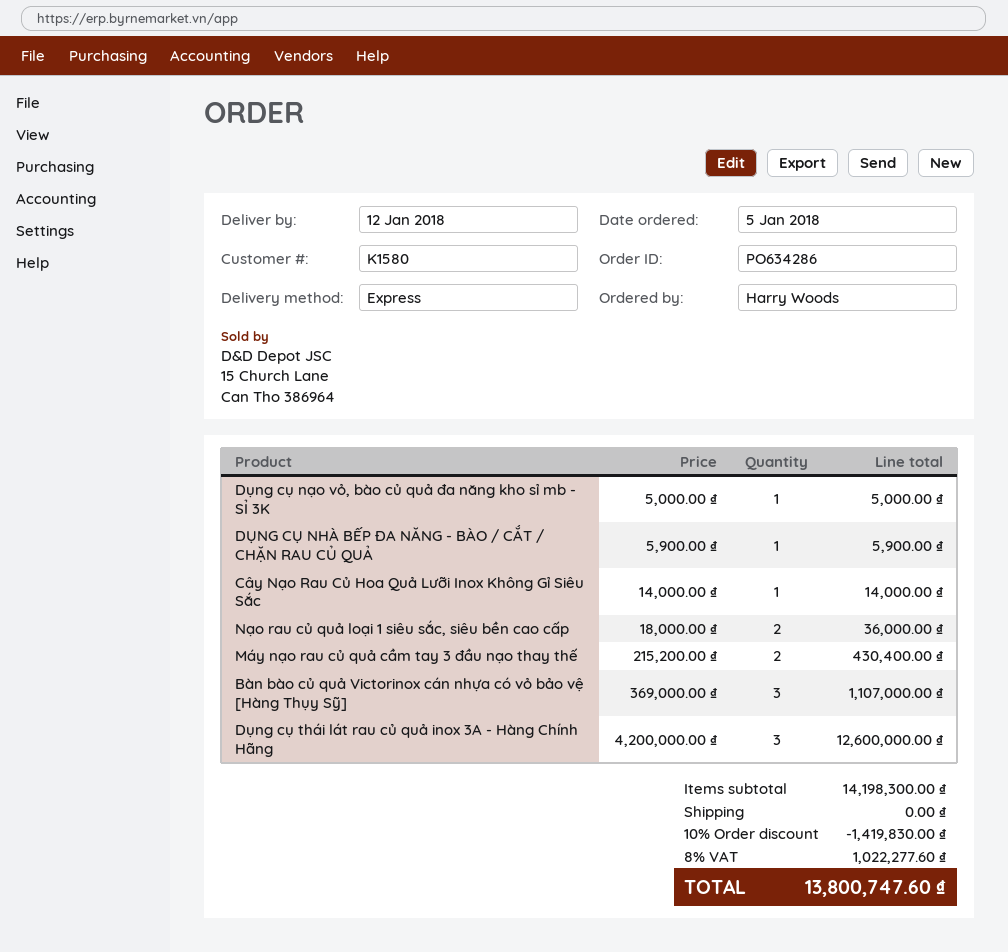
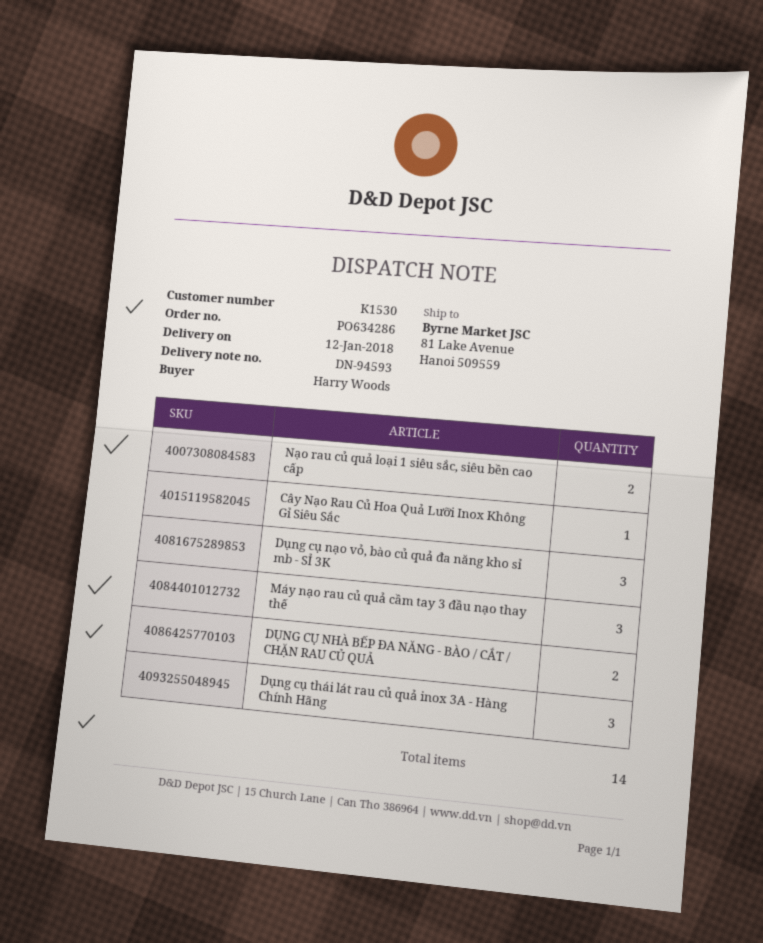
customer number: K1580 -> K1530
Dụng cụ nạo vỏ, bào củ quả đa năng kho sỉ mb - SỈ 3K: 1 -> 3
DỤNG CỤ NHÀ BẾP ĐA NĂNG - BÀO / CẮT / CHẶN RAU CỦ QUẢ: 1 -> 2
Máy nạo rau củ quả cầm tay 3 đầu nạo thay thế: 2 -> 3
Bàn bào củ quả Victorinox cán nhựa có vỏ bảo vệ [Hàng Thụy Sỹ]: 3 -> none

